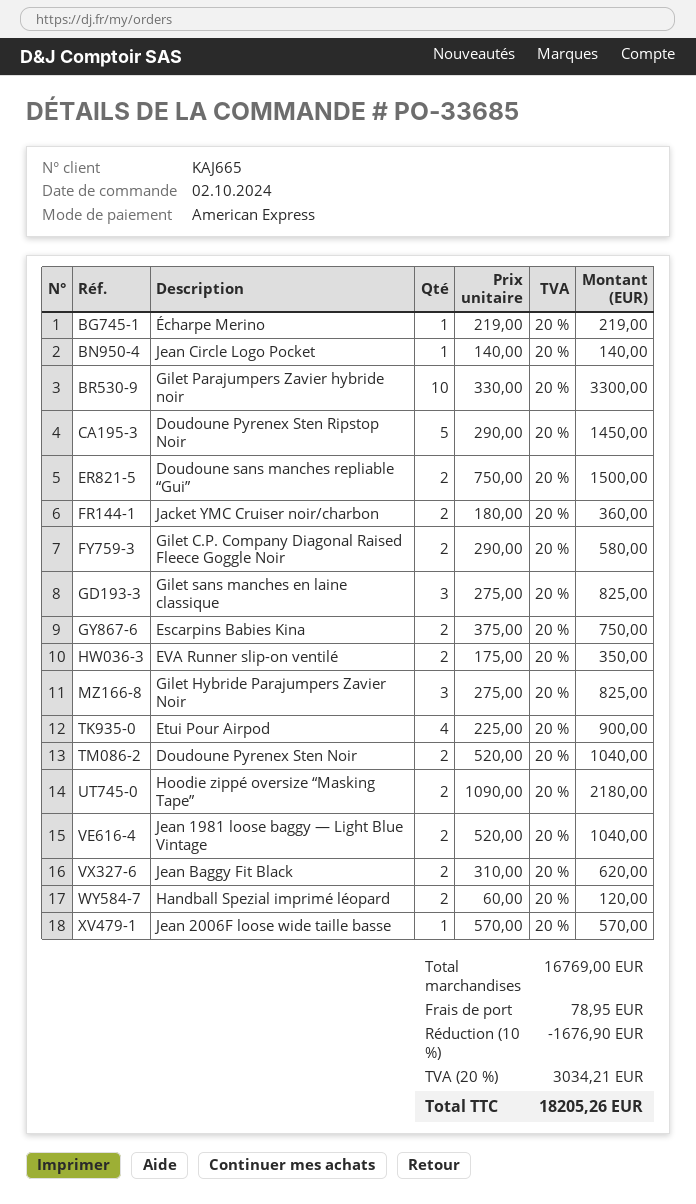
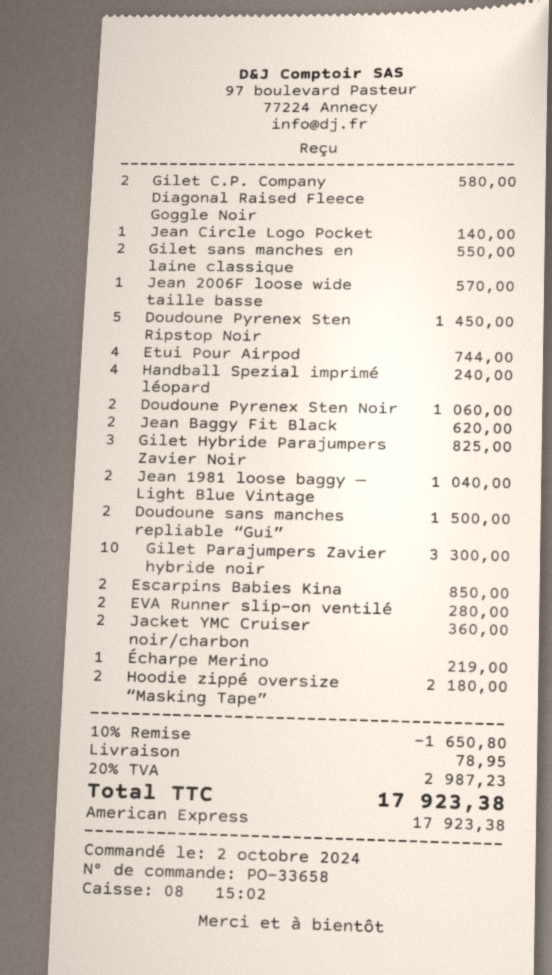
order number: PO-33685 -> PO-33658
Gilet sans manches en laine classique: 3 for 825.00 -> 2 for 550.00
Escarpins Babies Kina: 2 for 750.00 -> 2 for 850.00
EVA Runner slip-on ventilé: 2 for 350.00 -> 2 for 280.00
Etui Pour Airpod: 4 for 900.00 -> 4 for 744.00
Doudoune Pyrenex Sten Noir: 2 for 1040.00 -> 2 for 1060.00
Handball Spezial imprimé léopard: 2 for 120.00 -> 4 for 240.00
discount: 10% = 1676.90 -> 10% = 1650.80
tax: 20% = 3034.21 -> 20% = 2987.23
total: 18205.26 -> 17923.38

